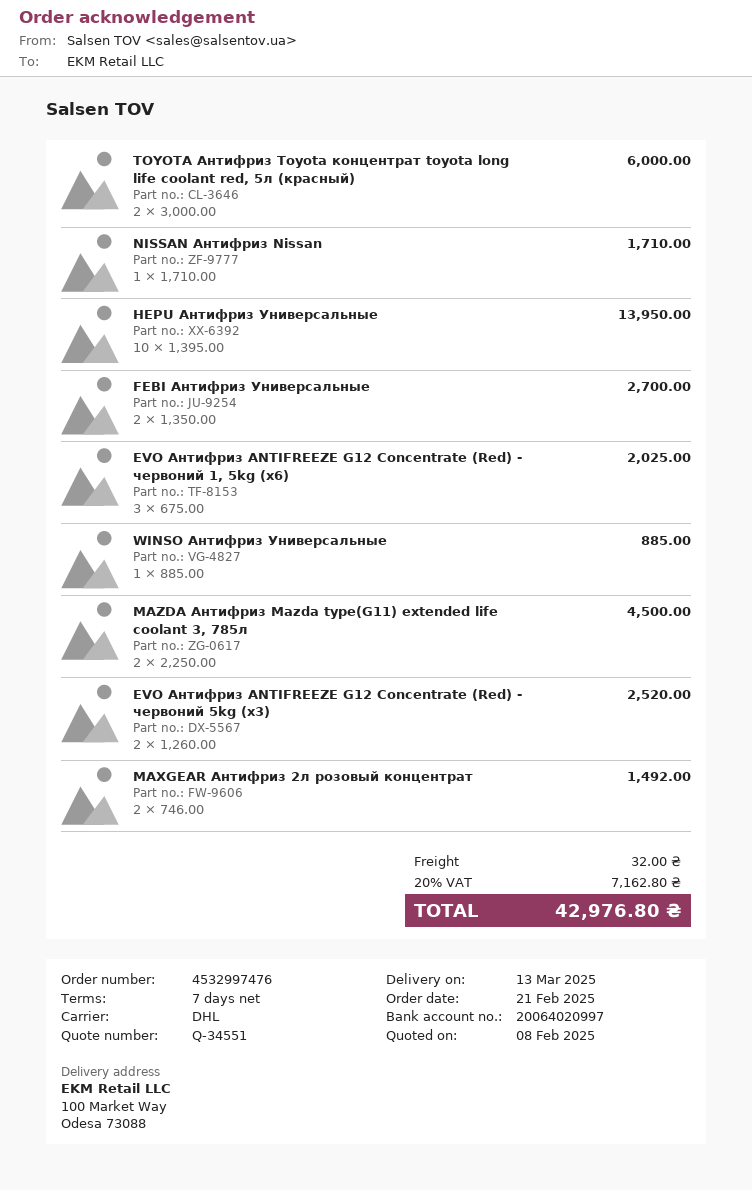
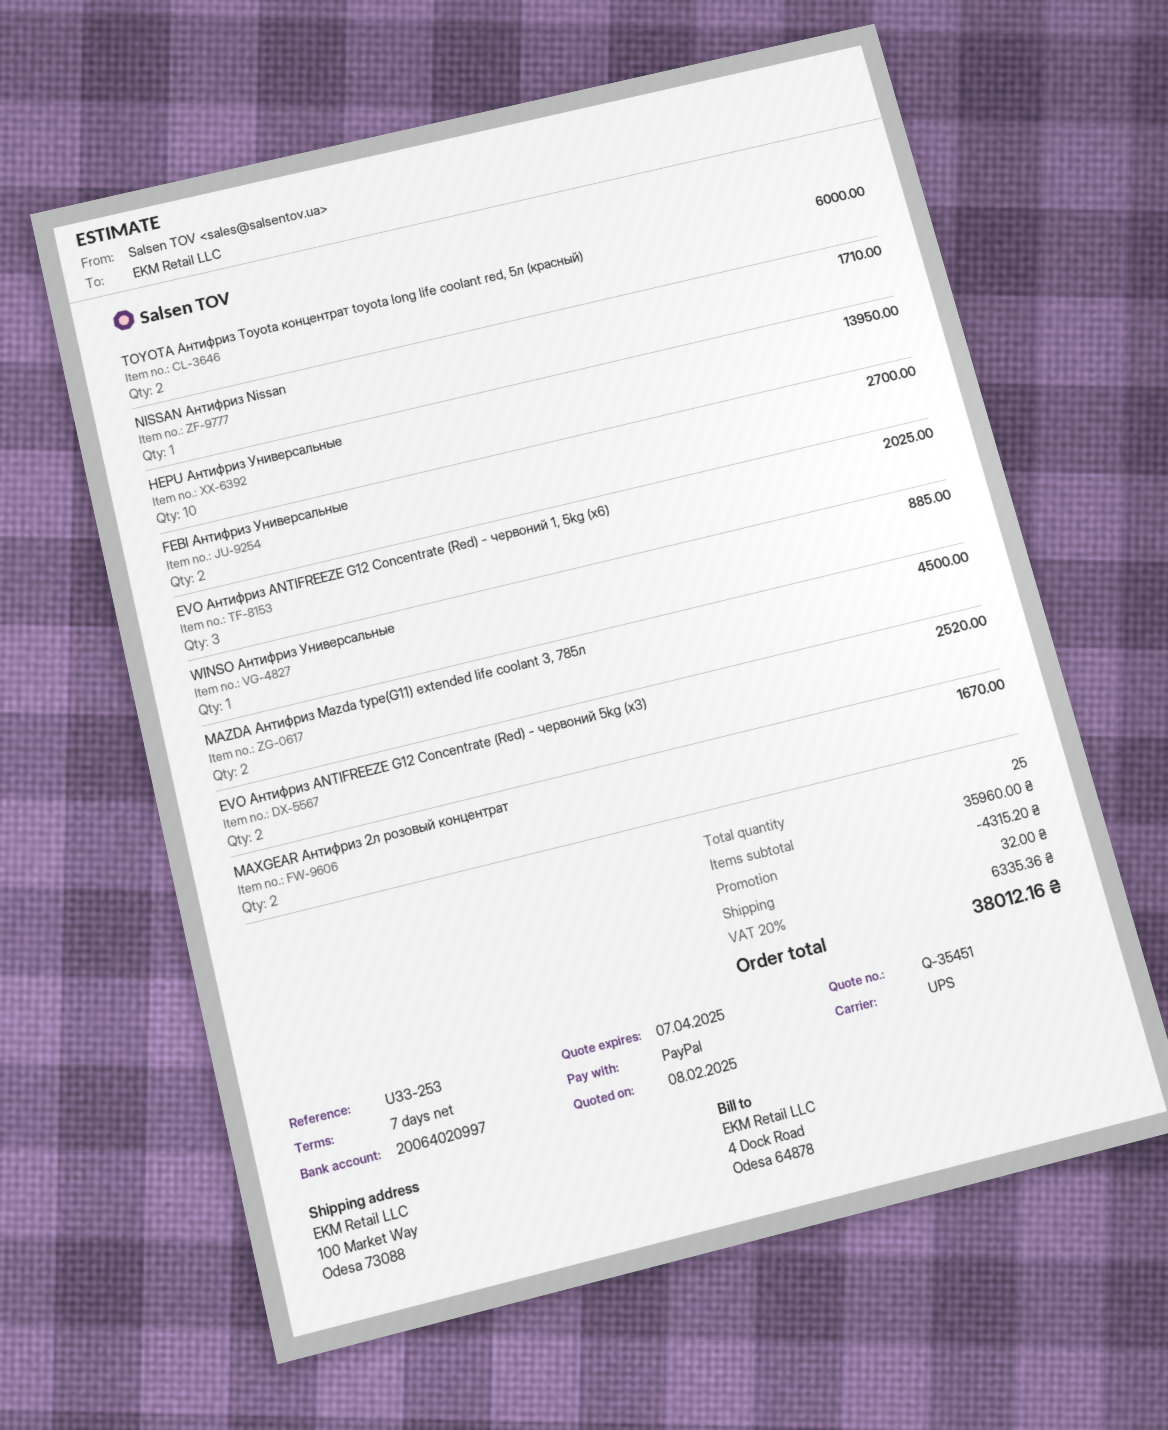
quote number: Q-34551 -> Q-35451
shipping method: DHL -> UPS
MAXGEAR Антифриз 2л розовый концентрат: 2 for 1492.00 -> 2 for 1670.00
discount: none -> 4315.20
tax: 20% = 7162.80 -> 20% = 6335.36
total: 42976.80 -> 38012.16

